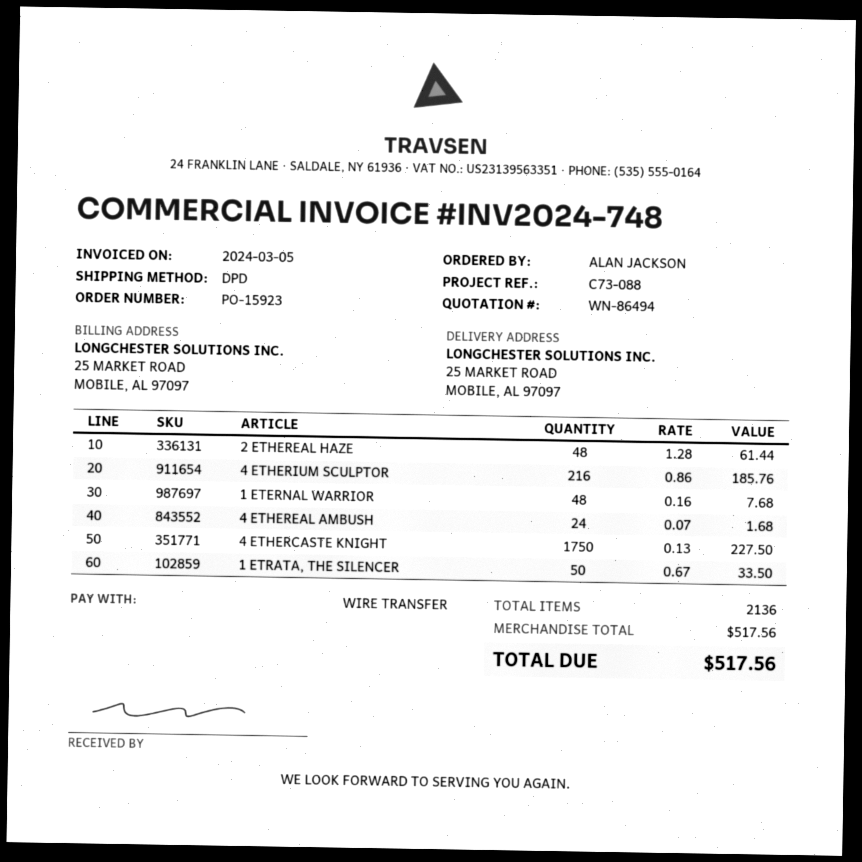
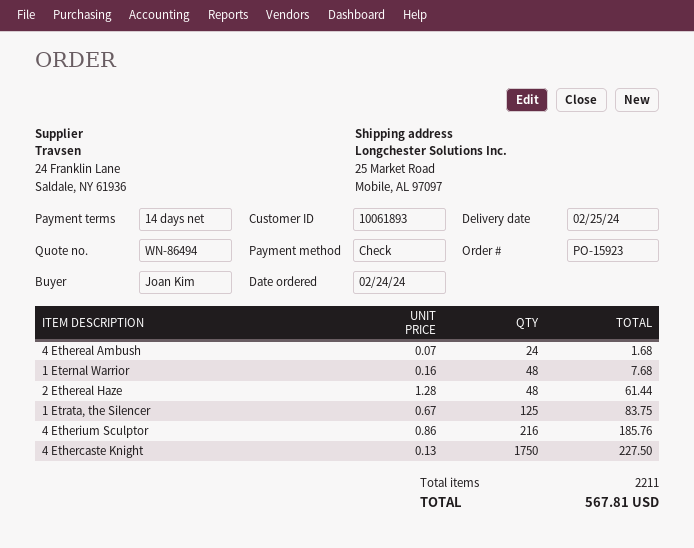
ordered by: ALAN JACKSON -> Joan Kim
payment method: bank transfer -> cheque
1 ETRATA, THE SILENCER: 50 x 0.67 = 33.50 -> 125 x 0.67 = 83.75
total quantity: 2136 -> 2211
total: 517.56 -> 567.81

